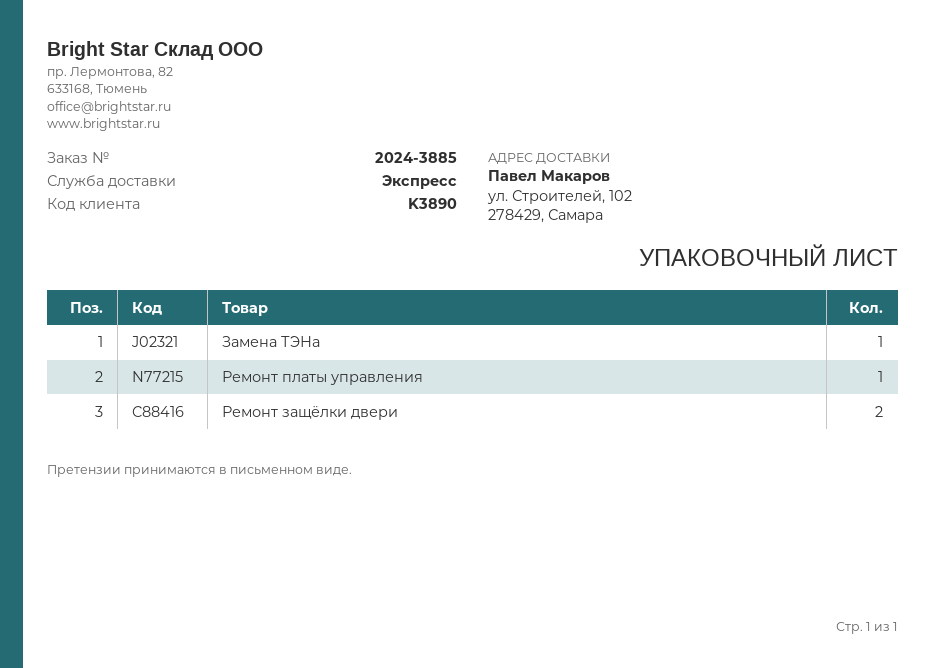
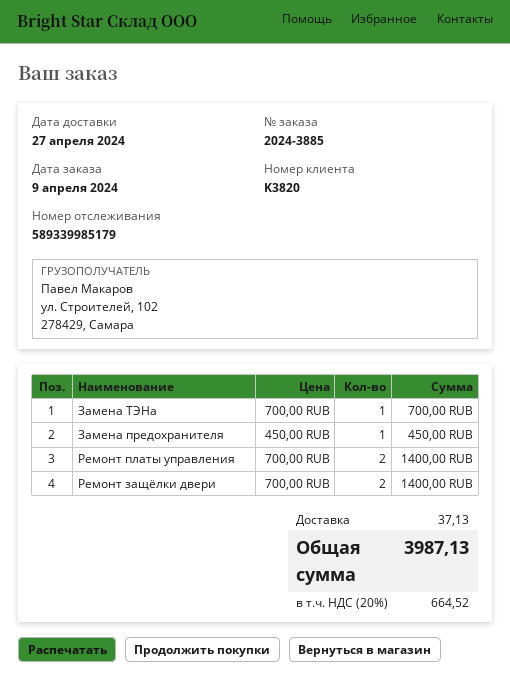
customer number: K3890 -> K3820
Ремонт платы управления: 1 -> 2
Замена предохранителя: none -> 1

